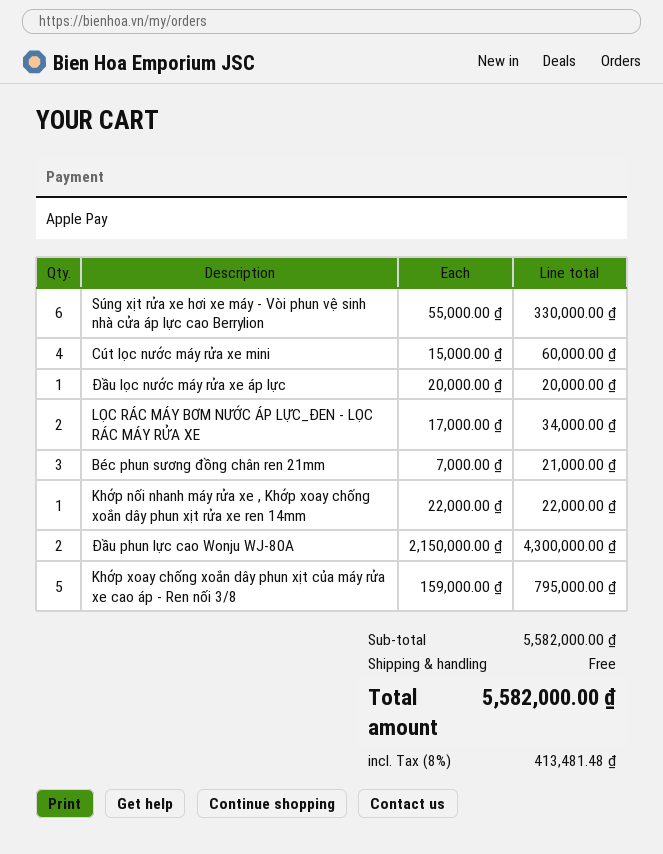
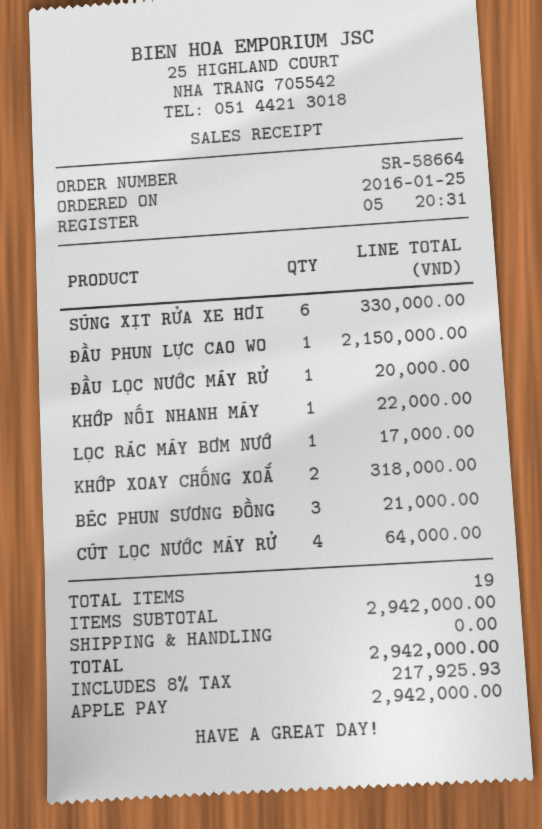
Cút lọc nước máy rửa xe mini: 4 for 60000.00 -> 4 for 64000.00
LỌC RÁC MÁY BƠM NƯỚC ÁP LỰC_ĐEN - LỌC RÁC MÁY RỬA XE: 2 for 34000.00 -> 1 for 17000.00
Đầu phun lực cao Wonju WJ-80A: 2 for 4300000.00 -> 1 for 2150000.00
Khớp xoay chống xoắn dây phun xịt của máy rửa xe cao áp - Ren nối 3/8: 5 for 795000.00 -> 2 for 318000.00
subtotal: 5582000.00 -> 2942000.00
tax: 8% = 413481.48 -> 8% = 217925.93
total: 5582000.00 -> 2942000.00

